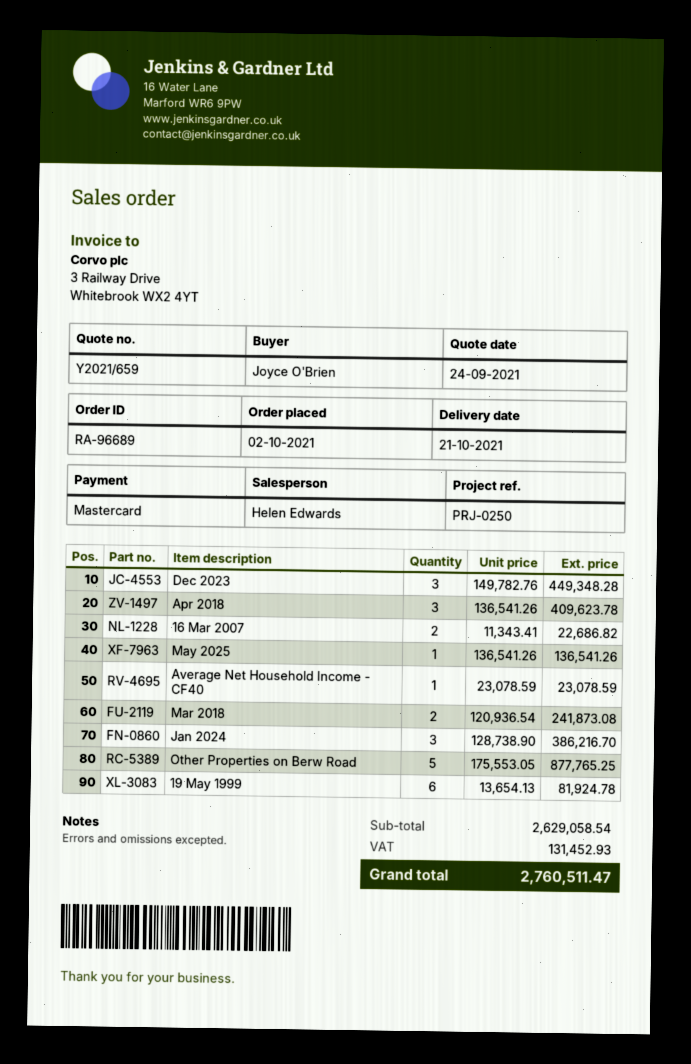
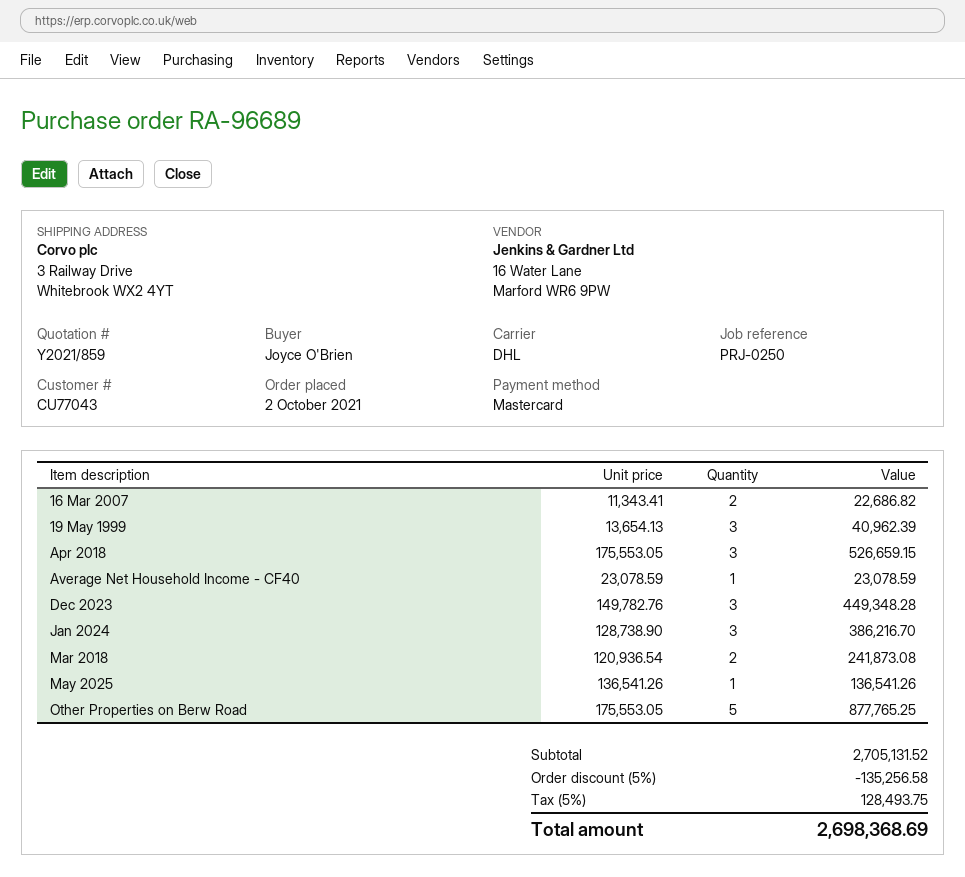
quote number: Y2021/659 -> Y2021/859
Apr 2018: 3 x 136541.26 = 409623.78 -> 3 x 175553.05 = 526659.15
19 May 1999: 6 x 13654.13 = 81924.78 -> 3 x 13654.13 = 40962.39
subtotal: 2629058.54 -> 2705131.52
discount: none -> 5% = 135256.58
tax: 131452.93 -> 128493.75
total: 2760511.47 -> 2698368.69

